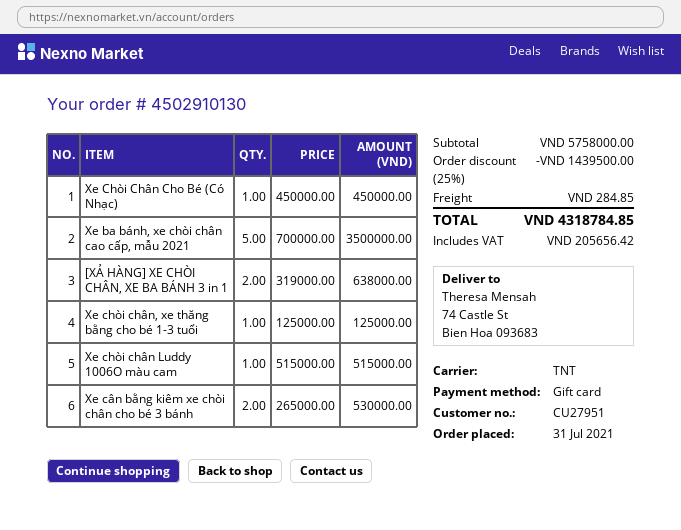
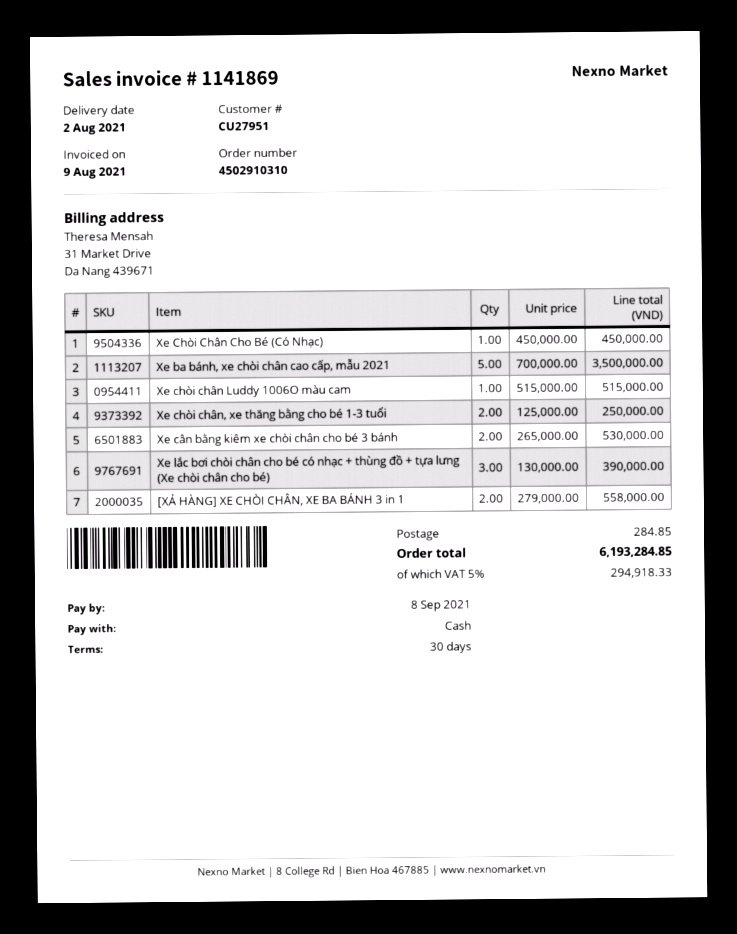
order number: 4502910130 -> 4502910310
payment method: gift card -> cash
[XẢ HÀNG] XE CHÒI CHÂN, XE BA BÁNH 3 in 1: 2 x 319000.00 = 638000.00 -> 2 x 279000.00 = 558000.00
Xe chòi chân, xe thăng bằng cho bé 1-3 tuổi: 1 x 125000.00 = 125000.00 -> 2 x 125000.00 = 250000.00
Xe lắc bơi chòi chân cho bé có nhạc + thùng đồ + tựa lưng (Xe chòi chân cho bé): none -> 3 x 130000.00 = 390000.00
discount: 25% = 1439500.00 -> none
tax: 205656.42 -> 294918.33
total: 4318784.85 -> 6193284.85

